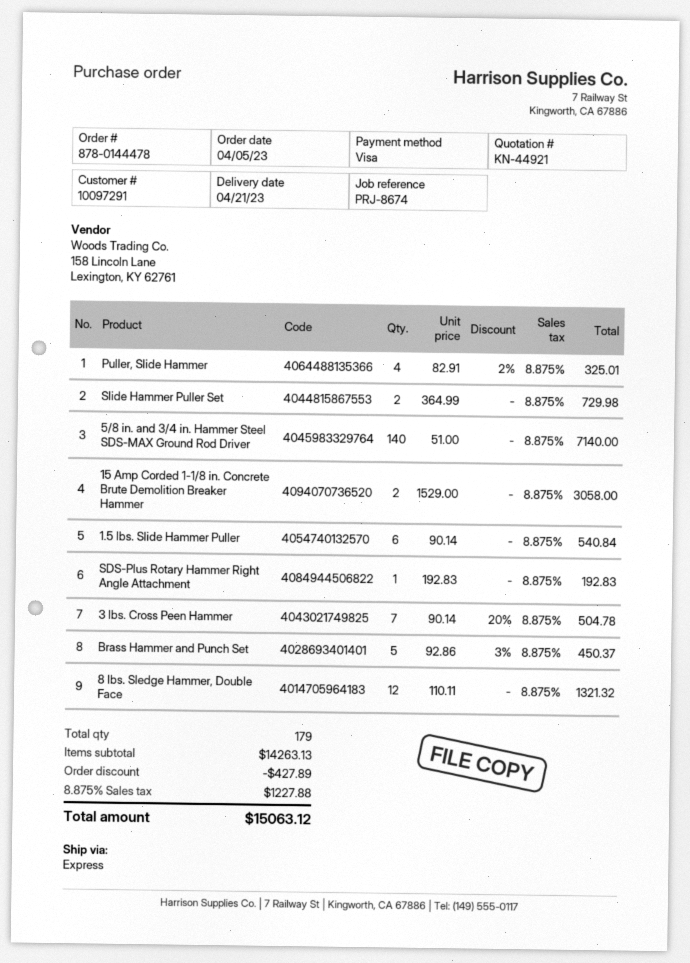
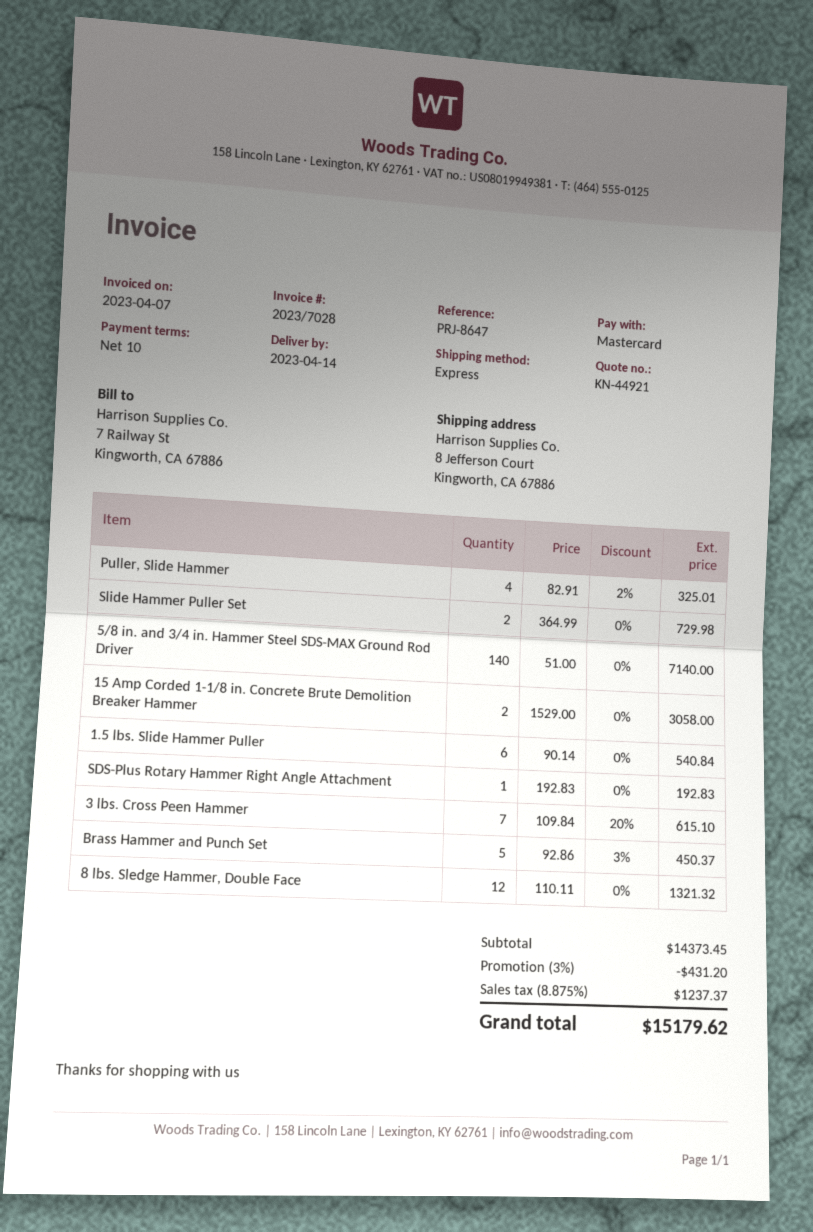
delivery date: 2023-04-21 -> 2023-04-14
reference: PRJ-8674 -> PRJ-8647
payment method: Visa -> Mastercard
3 lbs. Cross Peen Hammer: 7 x 90.14 - 20% = 504.78 -> 7 x 109.84 - 20% = 615.10
subtotal: 14263.13 -> 14373.45
discount: 427.89 -> 431.20
tax: 8.875% = 1227.88 -> 8.875% = 1237.37
total: 15063.12 -> 15179.62

